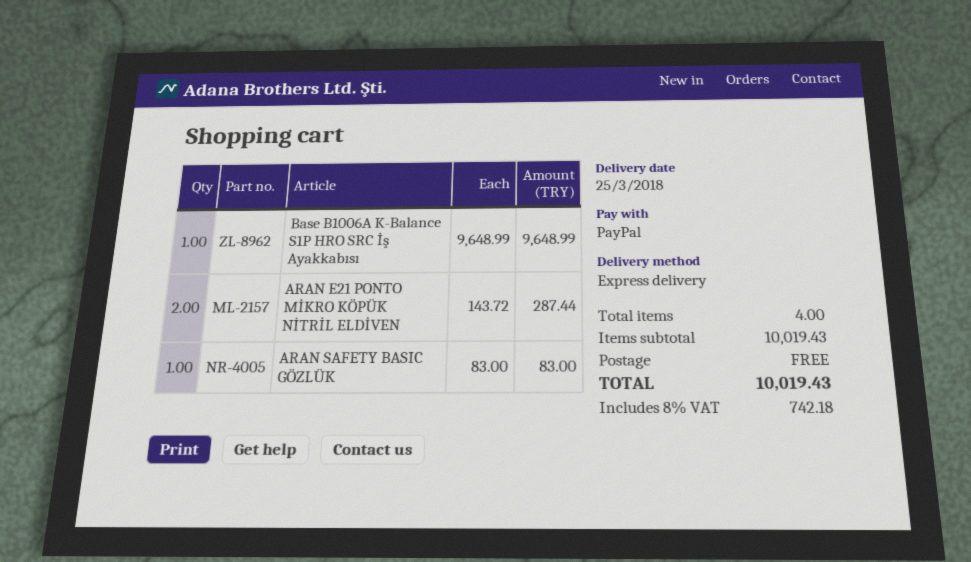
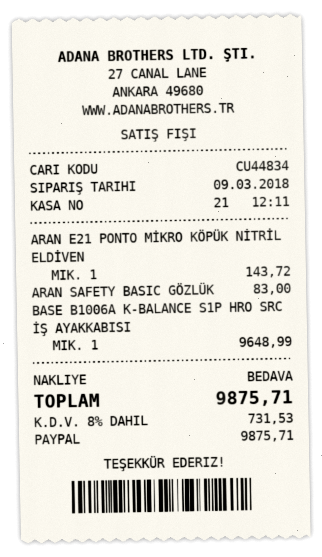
ARAN E21 PONTO MİKRO KÖPÜK NİTRİL ELDİVEN: 2 for 287.44 -> 1 for 143.72
tax: 8% = 742.18 -> 8% = 731.53
total: 10019.43 -> 9875.71

